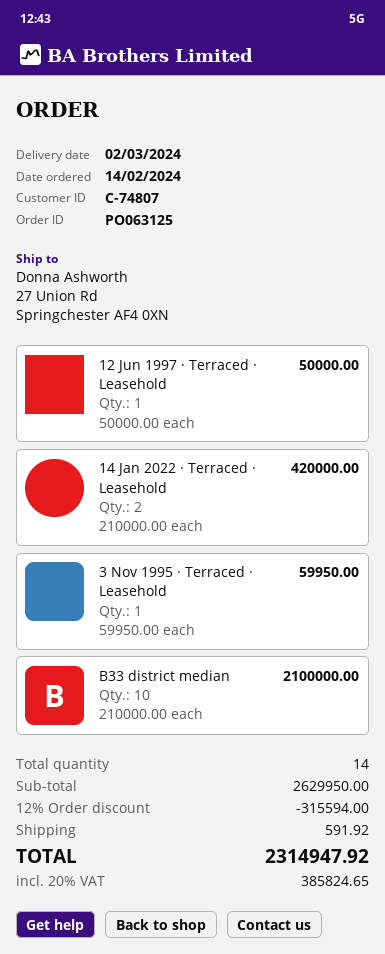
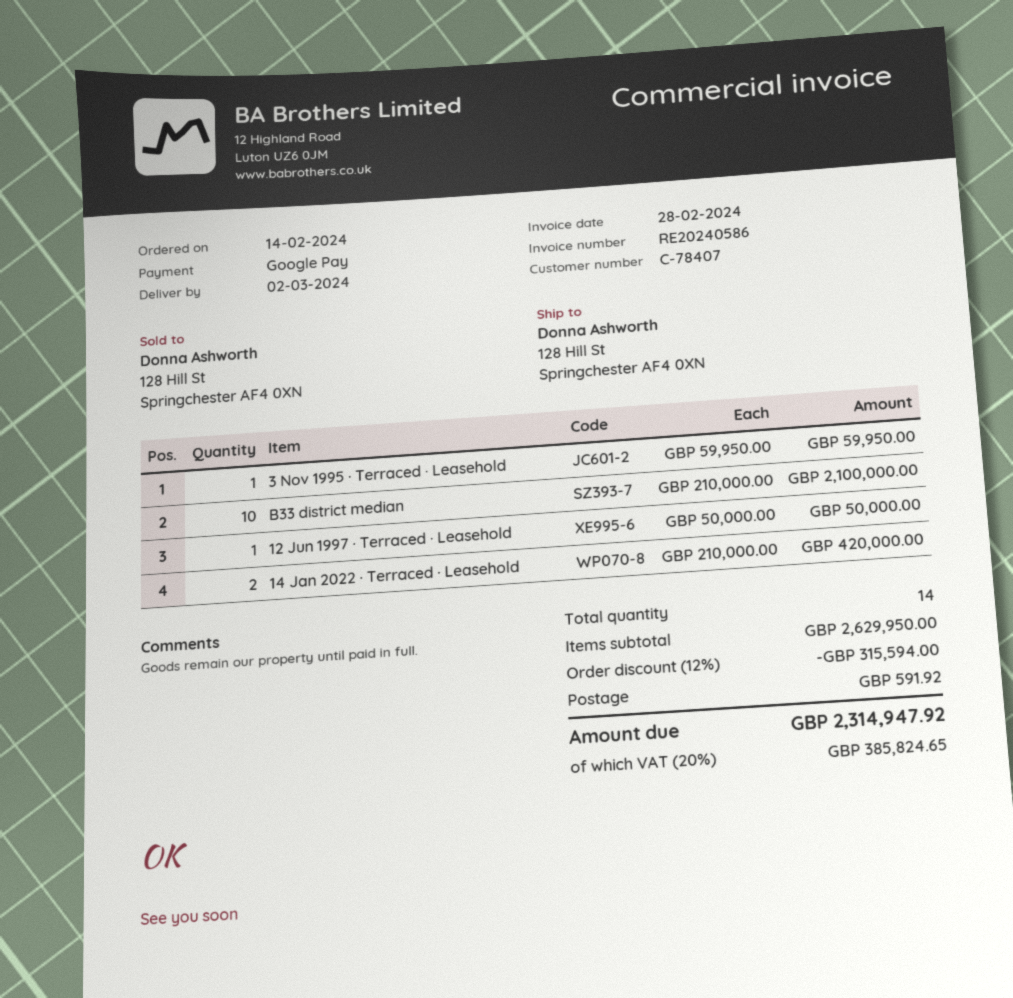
customer number: C-74807 -> C-78407
ship to: 27 Union Rd, Springchester AF4 0XN -> 128 Hill St, Springchester AF4 0XN

